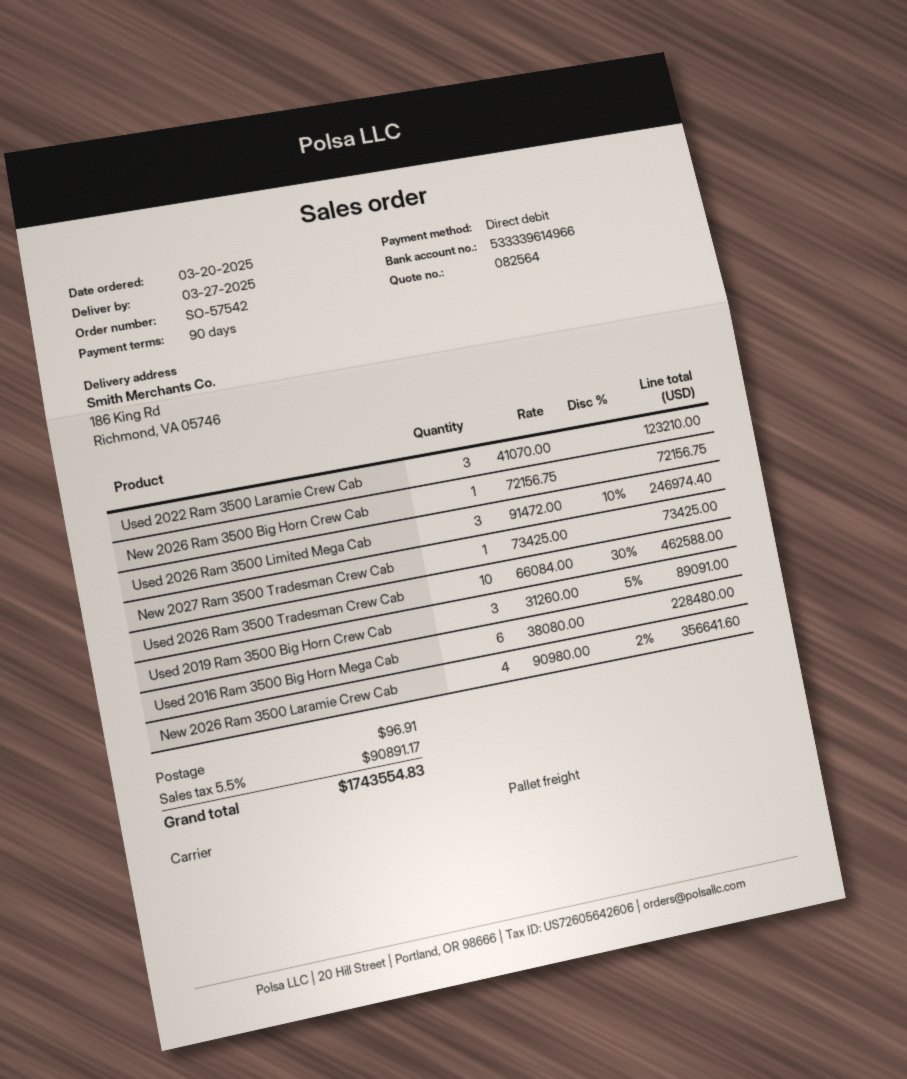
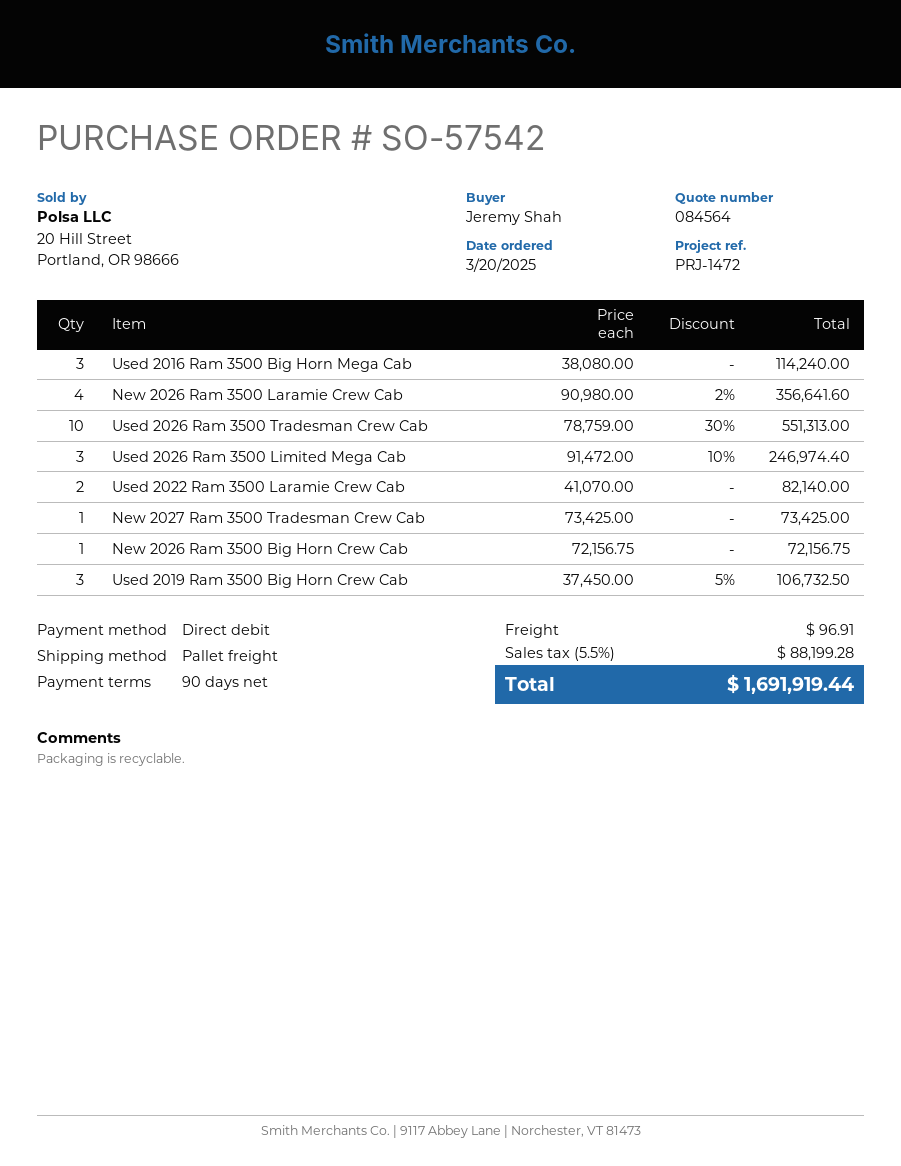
quote number: 082564 -> 084564
Used 2022 Ram 3500 Laramie Crew Cab: 3 x 41070.00 = 123210.00 -> 2 x 41070.00 = 82140.00
Used 2026 Ram 3500 Tradesman Crew Cab: 10 x 66084.00 - 30% = 462588.00 -> 10 x 78759.00 - 30% = 551313.00
Used 2019 Ram 3500 Big Horn Crew Cab: 3 x 31260.00 - 5% = 89091.00 -> 3 x 37450.00 - 5% = 106732.50
Used 2016 Ram 3500 Big Horn Mega Cab: 6 x 38080.00 = 228480.00 -> 3 x 38080.00 = 114240.00
tax: 5.5% = 90891.17 -> 5.5% = 88199.28
total: 1743554.83 -> 1691919.44

